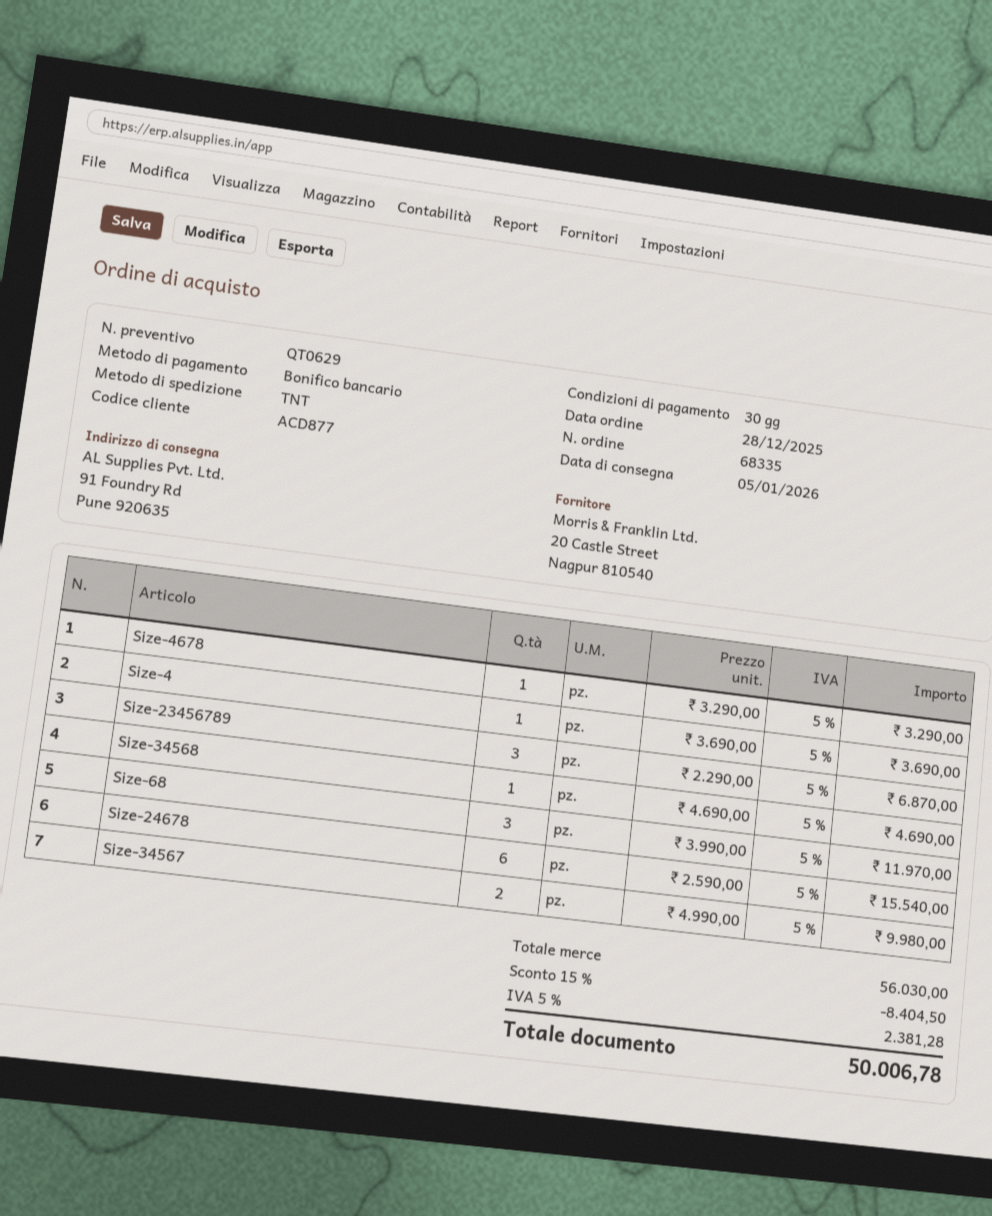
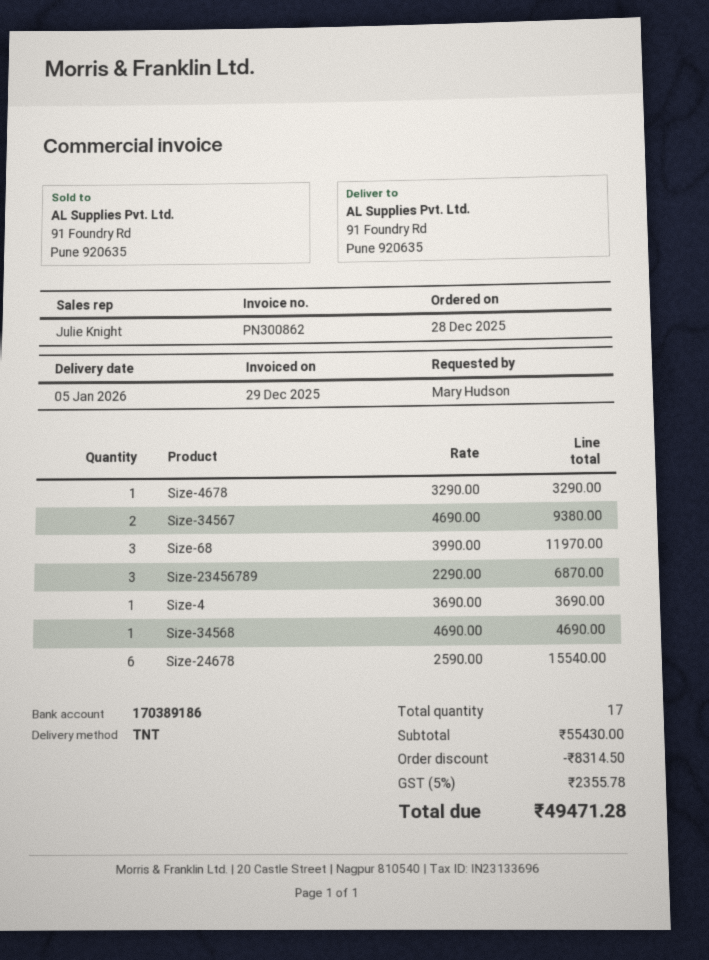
Size-34567: 2 x 4990.00 = 9980.00 -> 2 x 4690.00 = 9380.00
subtotal: 56030.00 -> 55430.00
discount: 8404.50 -> 8314.50
tax: 5% = 2381.28 -> 5% = 2355.78
total: 50006.78 -> 49471.28

